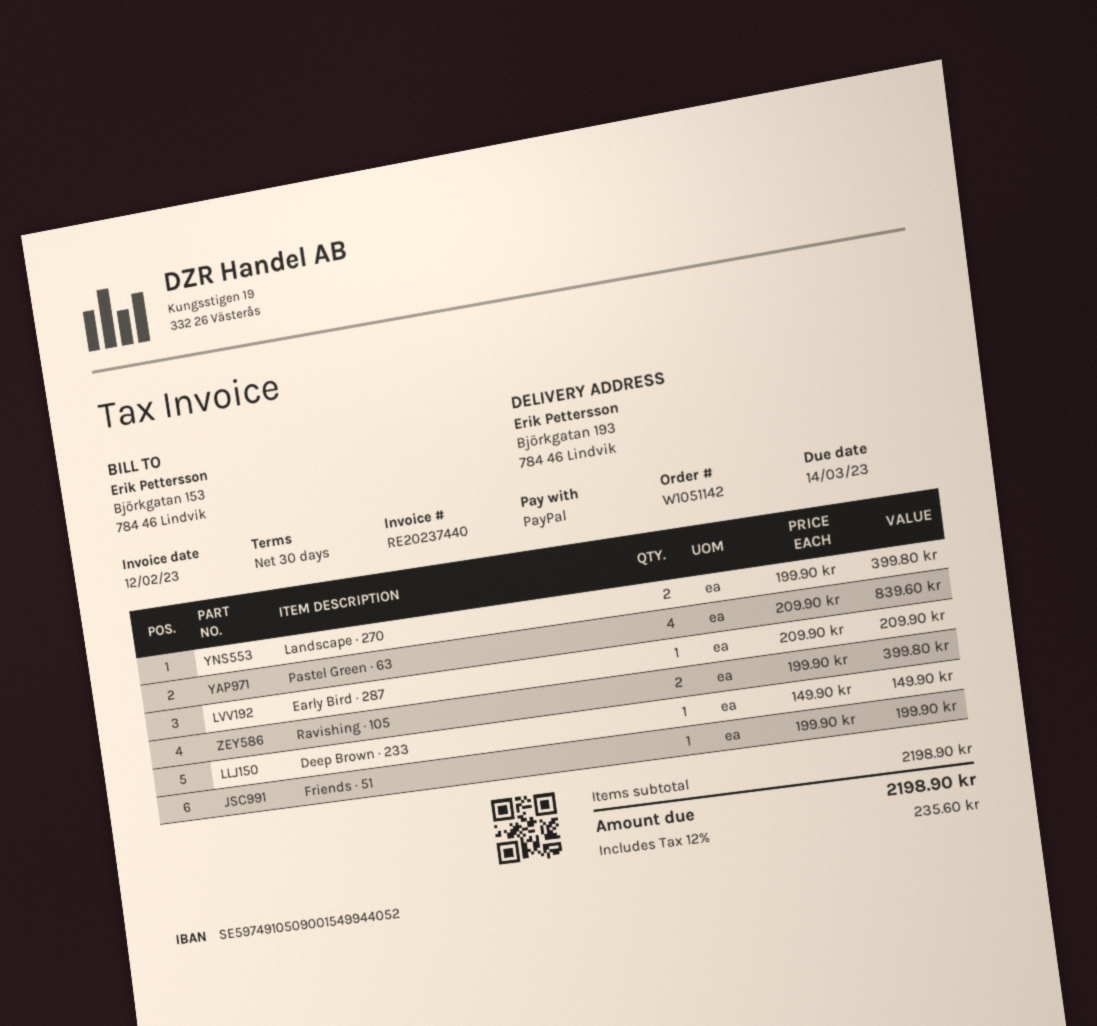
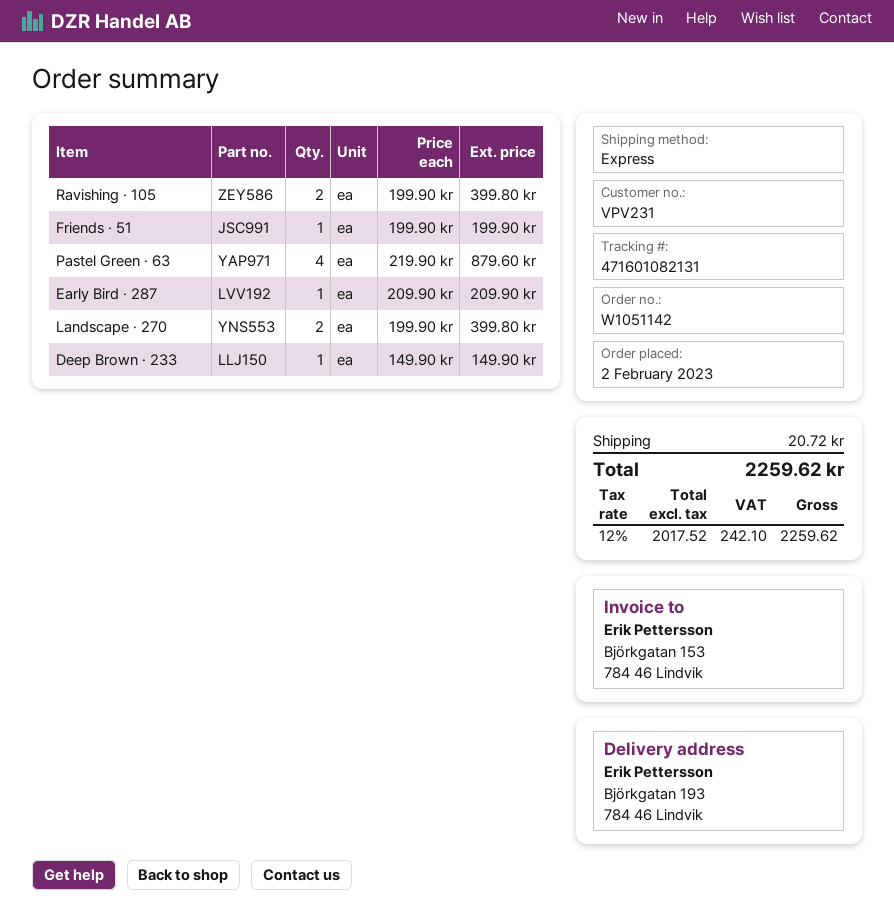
Pastel Green · 63: 4 x 209.90 = 839.60 -> 4 x 219.90 = 879.60
shipping: none -> 20.72
tax: 12% = 235.60 -> 12% = 242.10
total: 2198.90 -> 2259.62

